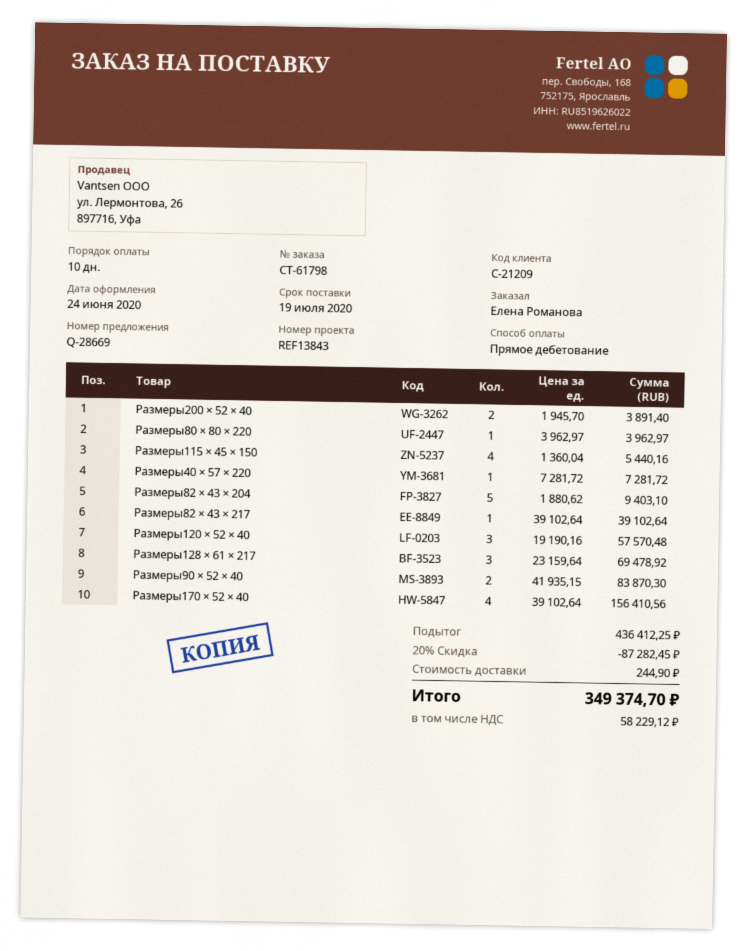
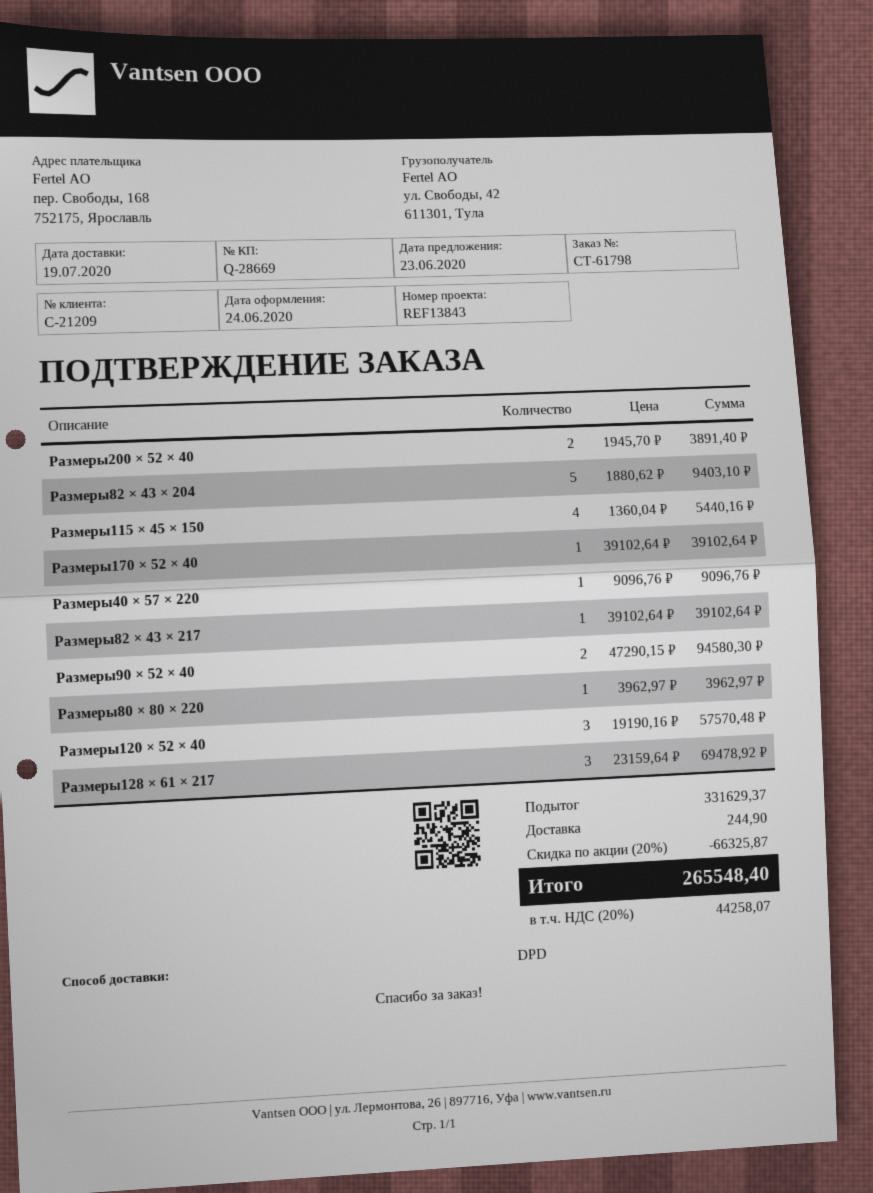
Размеры40 × 57 × 220: 1 x 7281.72 = 7281.72 -> 1 x 9096.76 = 9096.76
Размеры90 × 52 × 40: 2 x 41935.15 = 83870.30 -> 2 x 47290.15 = 94580.30
Размеры170 × 52 × 40: 4 x 39102.64 = 156410.56 -> 1 x 39102.64 = 39102.64
subtotal: 436412.25 -> 331629.37
discount: 20% = 87282.45 -> 20% = 66325.87
tax: 58229.12 -> 44258.07
total: 349374.70 -> 265548.40

